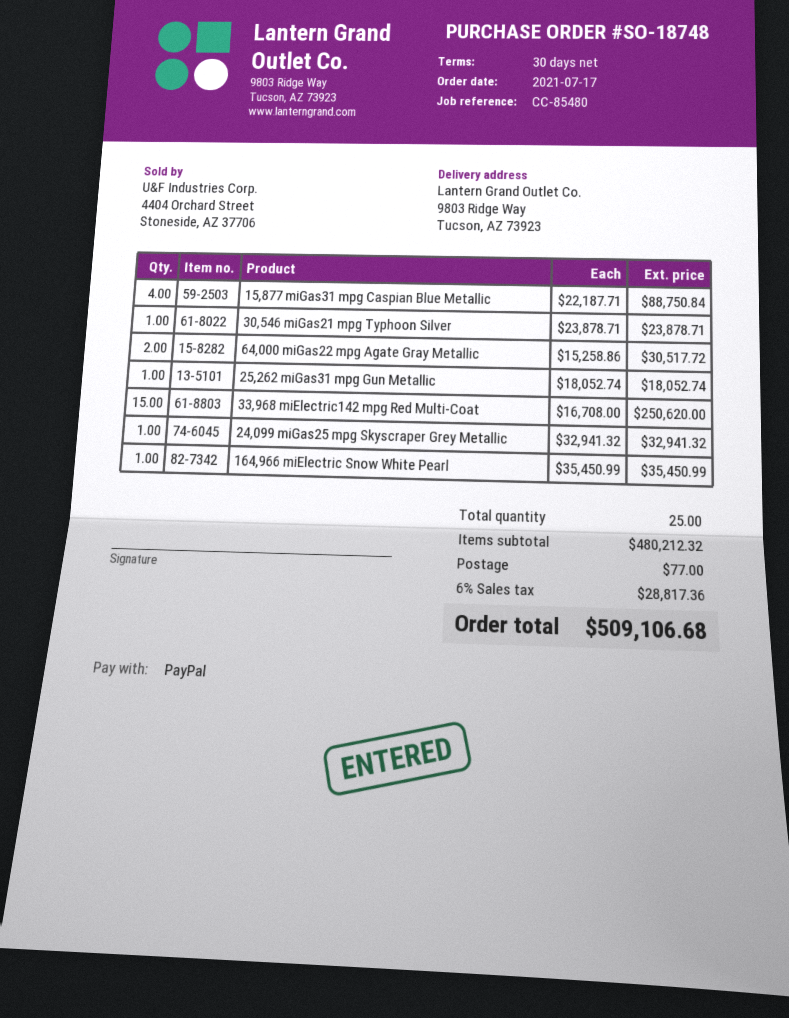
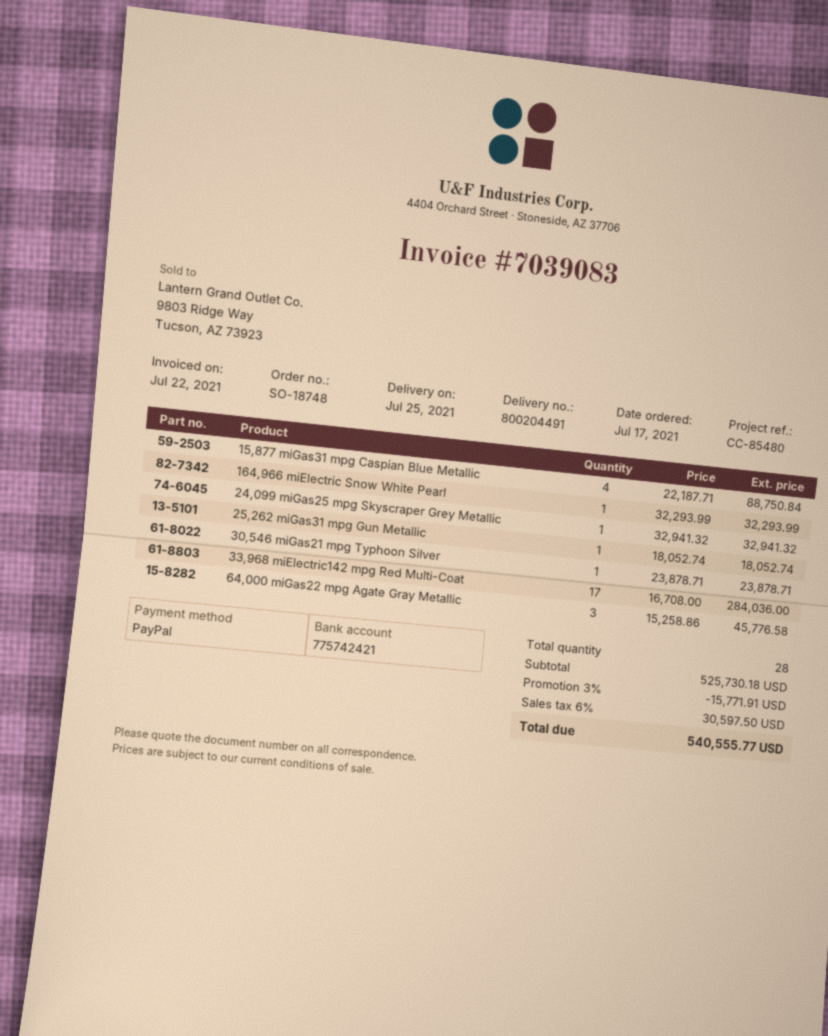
64,000 miGas22 mpg Agate Gray Metallic: 2 x 15258.86 = 30517.72 -> 3 x 15258.86 = 45776.58
33,968 miElectric142 mpg Red Multi-Coat: 15 x 16708.00 = 250620.00 -> 17 x 16708.00 = 284036.00
164,966 miElectric Snow White Pearl: 1 x 35450.99 = 35450.99 -> 1 x 32293.99 = 32293.99
total quantity: 25 -> 28
subtotal: 480212.32 -> 525730.18
discount: none -> 3% = 15771.91
shipping: 77.00 -> none
tax: 6% = 28817.36 -> 6% = 30597.50
total: 509106.68 -> 540555.77

